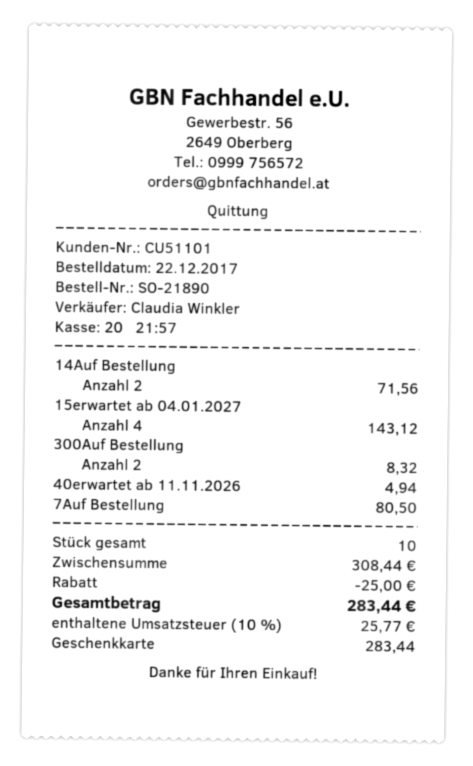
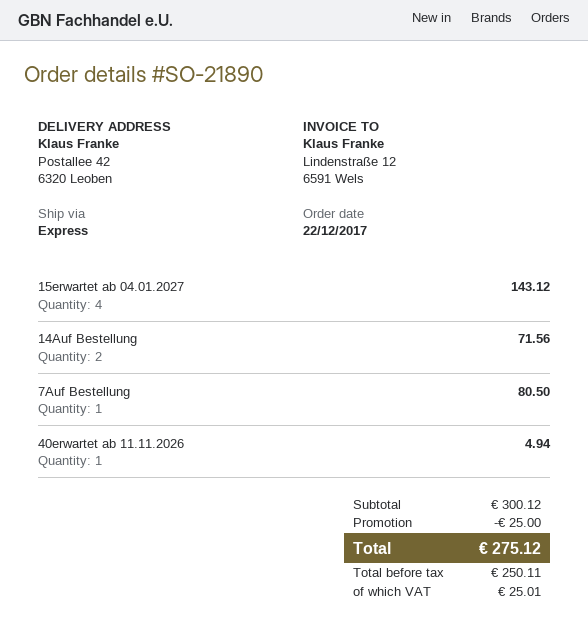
300Auf Bestellung: 2 for 8.32 -> none
subtotal: 308.44 -> 300.12
tax: 25.77 -> 25.01
total: 283.44 -> 275.12

